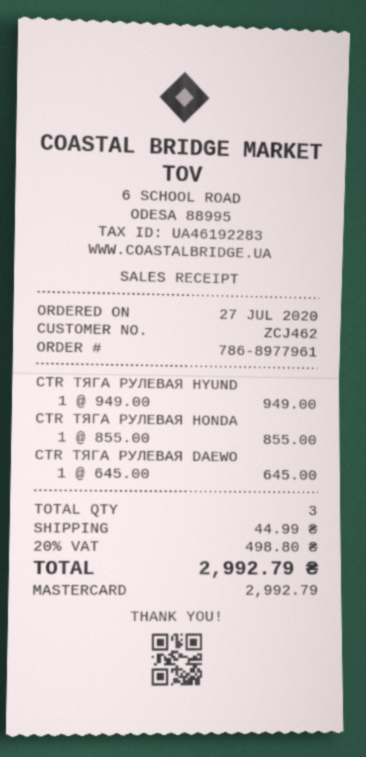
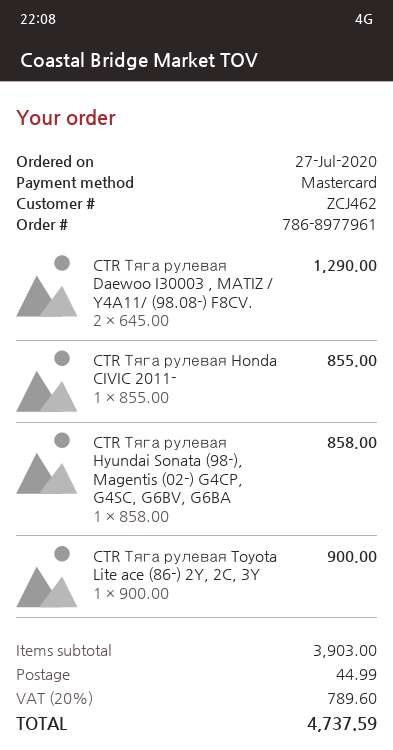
CTR ТЯГА РУЛЕВАЯ HYUND: 1 x 949.00 = 949.00 -> 1 x 858.00 = 858.00
CTR ТЯГА РУЛЕВАЯ DAEWO: 1 x 645.00 = 645.00 -> 2 x 645.00 = 1290.00
CTR Тяга рулевая Toyota Lite ace (86-) 2Y, 2C, 3Y: none -> 1 x 900.00 = 900.00
tax: 20% = 498.80 -> 20% = 789.60
total: 2992.79 -> 4737.59

